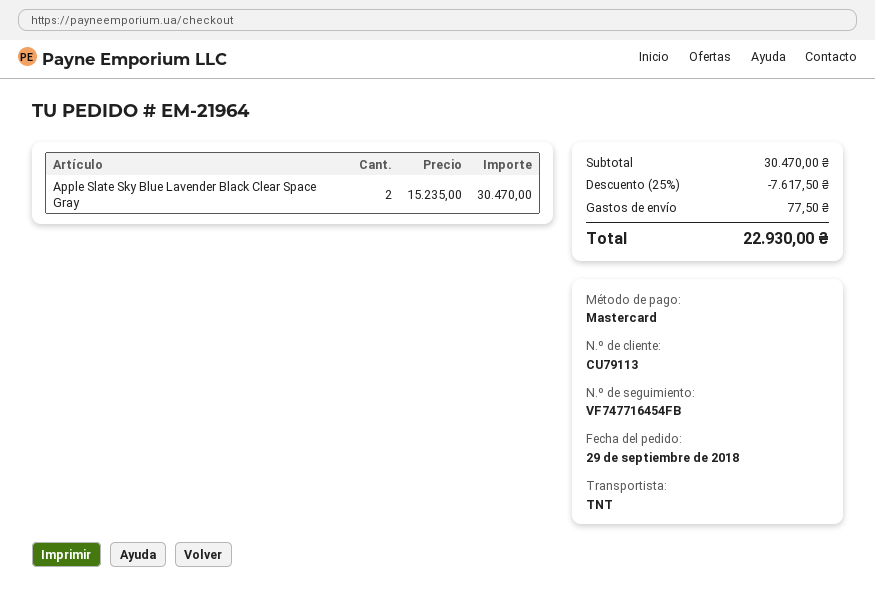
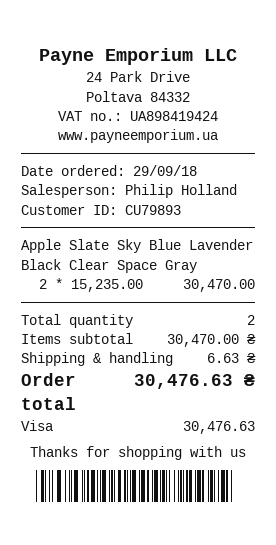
customer number: CU79113 -> CU79893
payment method: Mastercard -> Visa
discount: 25% = 7617.50 -> none
shipping: 77.50 -> 6.63
total: 22930.00 -> 30476.63

